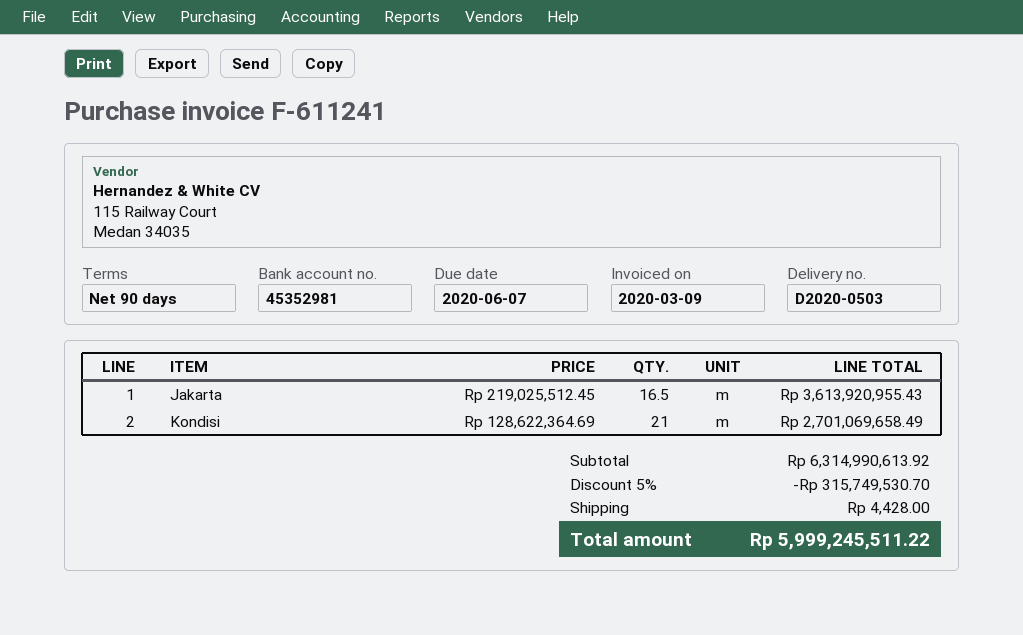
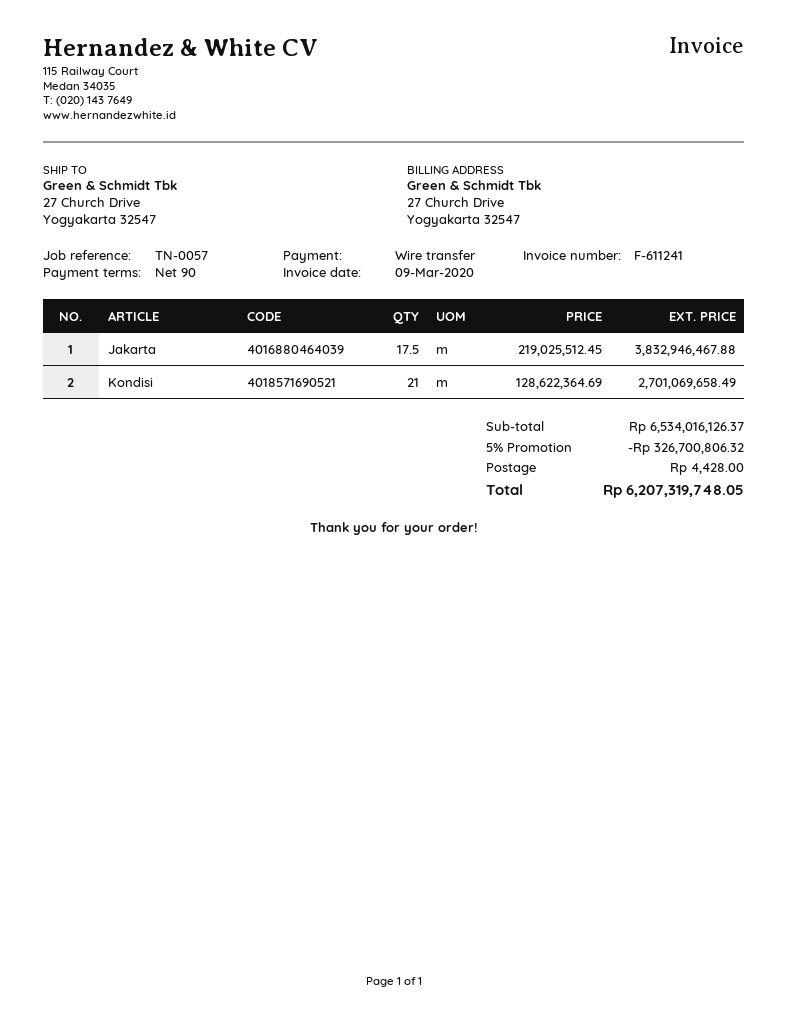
Jakarta: 16.5 x 219025512.45 = 3613920955.43 -> 17.5 x 219025512.45 = 3832946467.88
subtotal: 6314990613.92 -> 6534016126.37
discount: 5% = 315749530.70 -> 5% = 326700806.32
total: 5999245511.22 -> 6207319748.05

